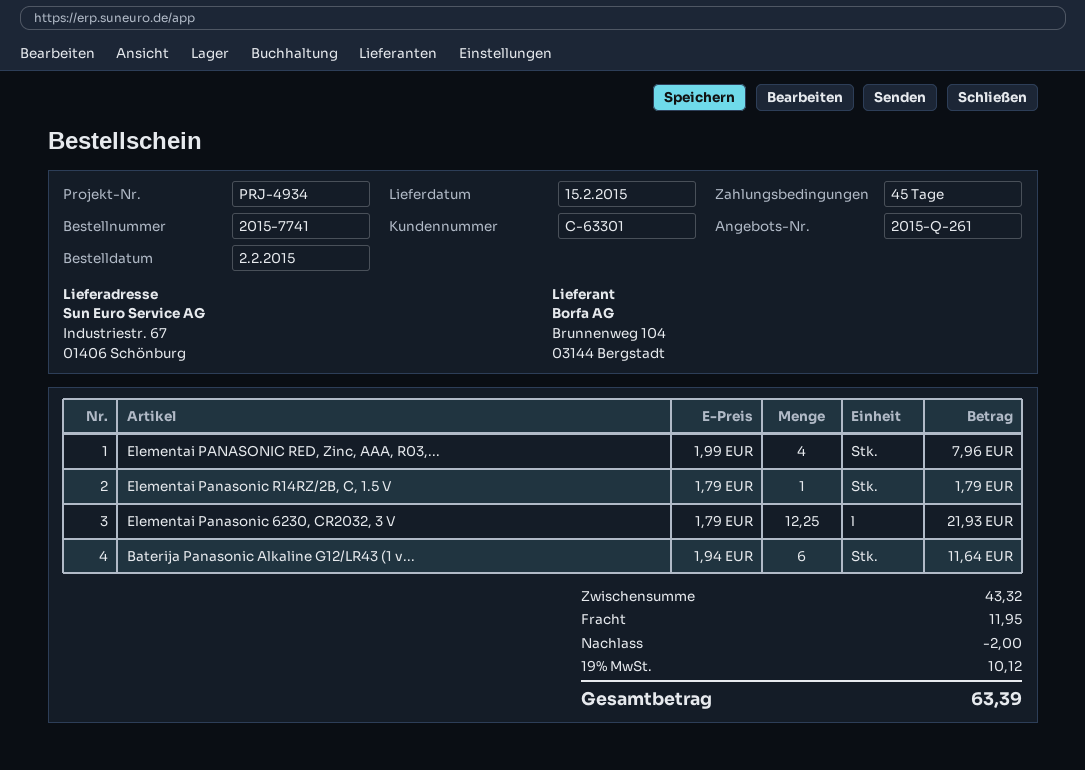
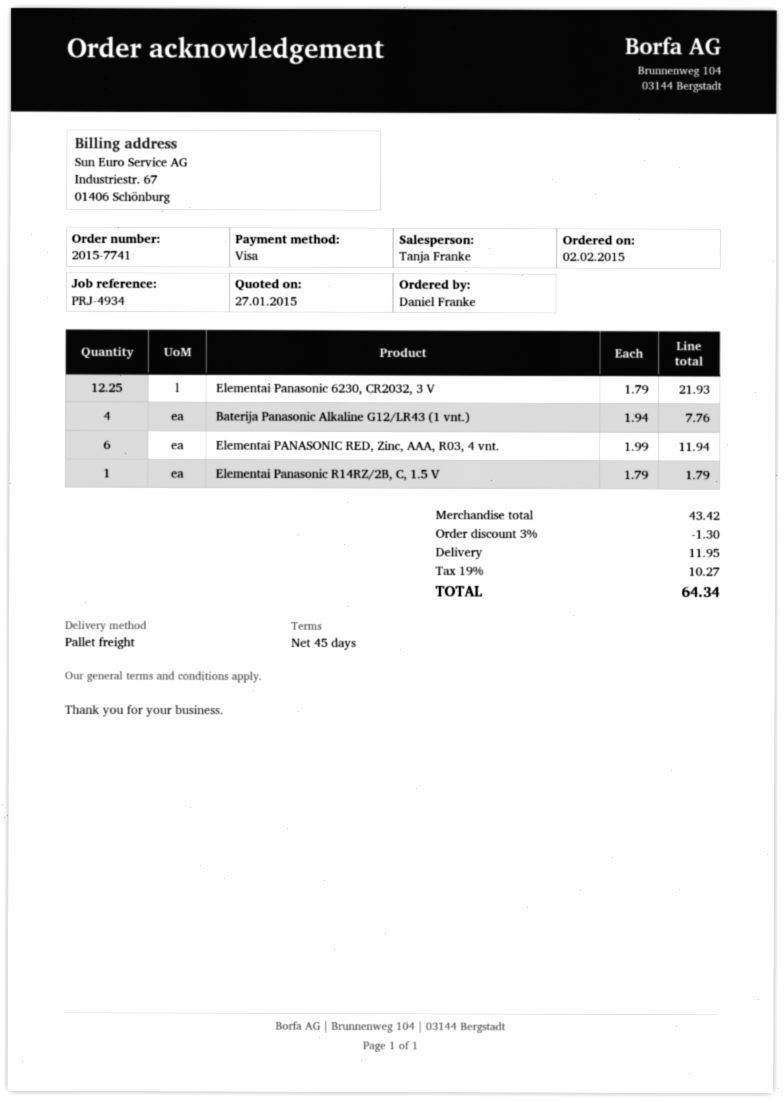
Elementai PANASONIC RED, Zinc, AAA, R03,...: 4 x 1.99 = 7.96 -> 6 x 1.99 = 11.94
Baterija Panasonic Alkaline G12/LR43 (1 v...: 6 x 1.94 = 11.64 -> 4 x 1.94 = 7.76
subtotal: 43.32 -> 43.42
discount: 2.00 -> 1.30
tax: 19% = 10.12 -> 19% = 10.27
total: 63.39 -> 64.34

